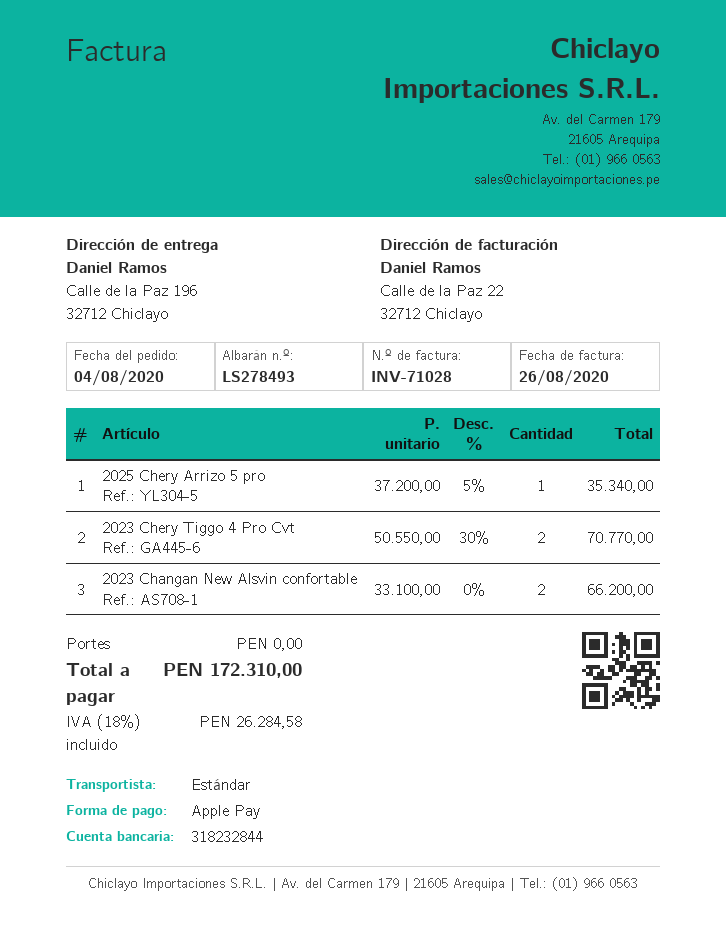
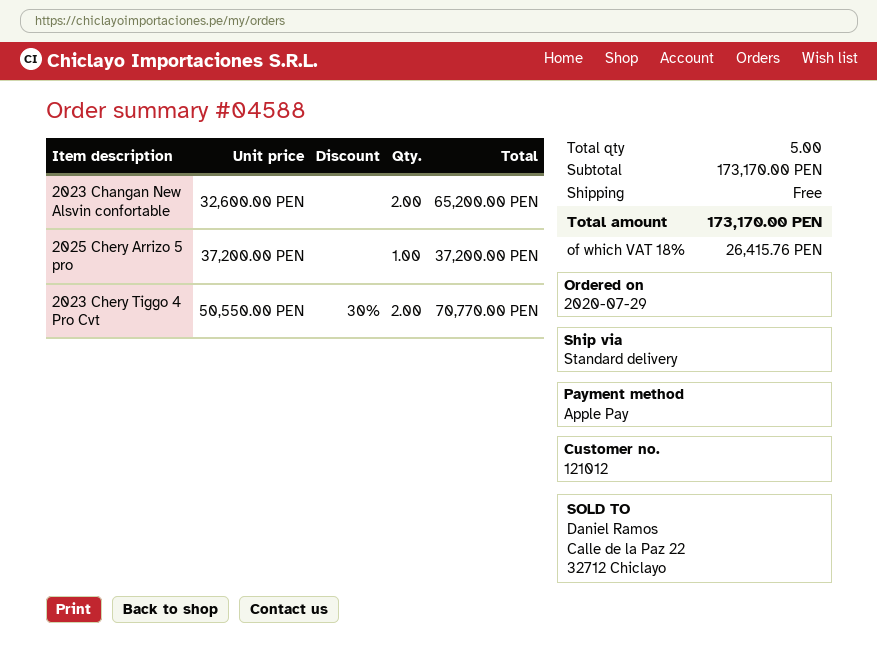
order date: 2020-08-04 -> 2020-07-29
2025 Chery Arrizo 5 pro: 1 x 37200.00 - 5% = 35340.00 -> 1 x 37200.00 = 37200.00
2023 Changan New Alsvin confortable: 2 x 33100.00 = 66200.00 -> 2 x 32600.00 = 65200.00
tax: 18% = 26284.58 -> 18% = 26415.76
total: 172310.00 -> 173170.00

